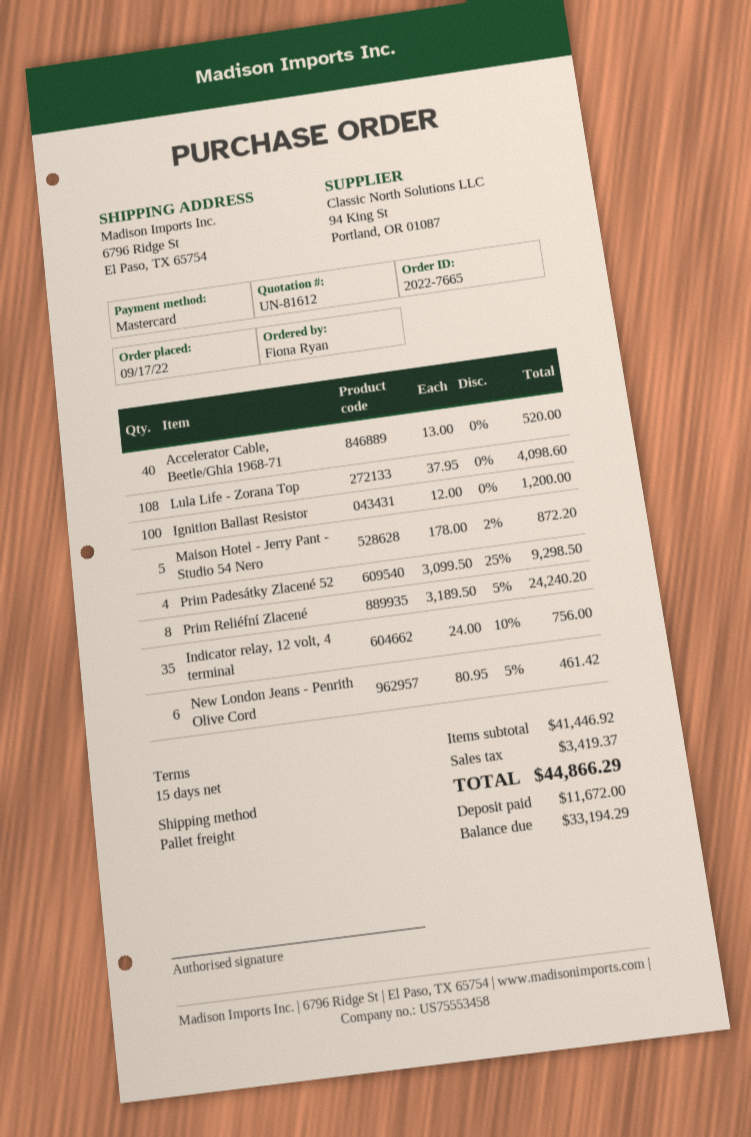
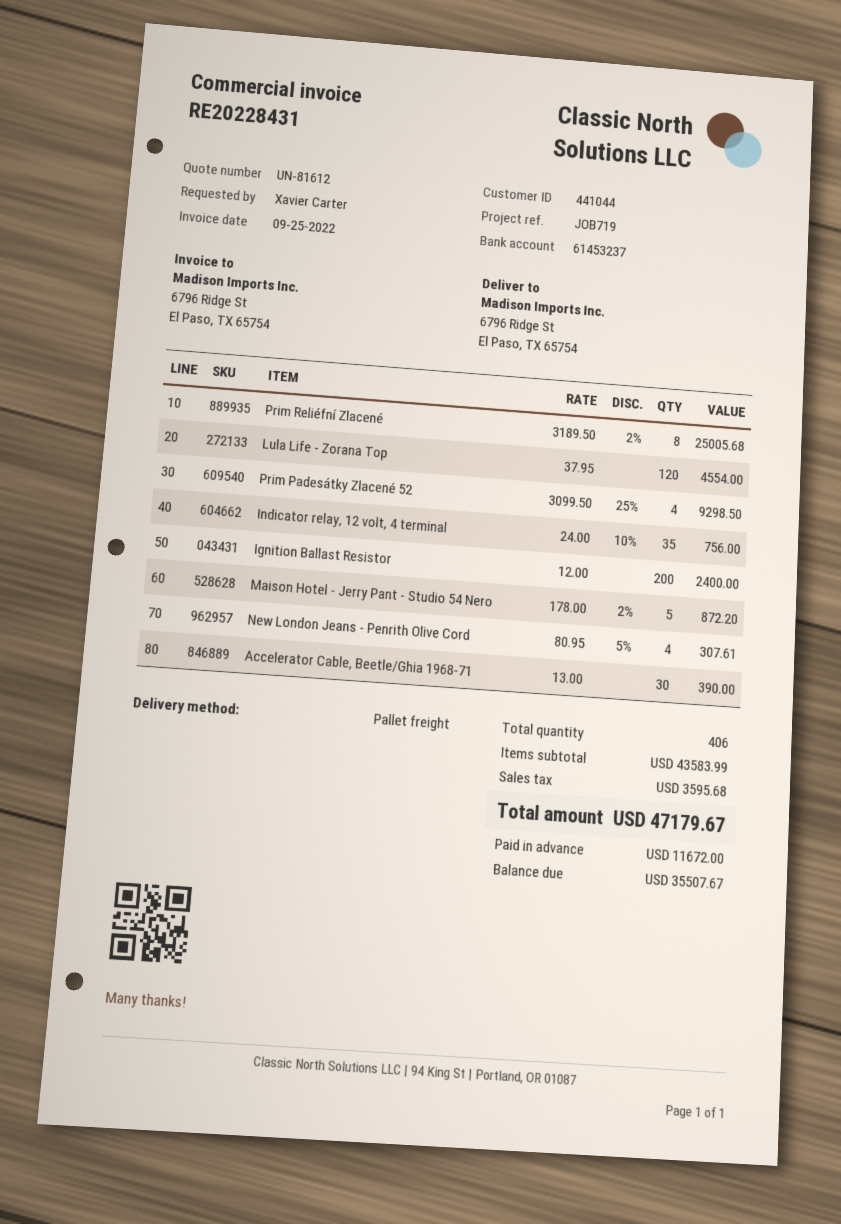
ordered by: Fiona Ryan -> Xavier Carter
Accelerator Cable, Beetle/Ghia 1968-71: 40 x 13.00 = 520.00 -> 30 x 13.00 = 390.00
Lula Life - Zorana Top: 108 x 37.95 = 4098.60 -> 120 x 37.95 = 4554.00
Ignition Ballast Resistor: 100 x 12.00 = 1200.00 -> 200 x 12.00 = 2400.00
Prim Reliéfní Zlacené: 8 x 3189.50 - 5% = 24240.20 -> 8 x 3189.50 - 2% = 25005.68
New London Jeans - Penrith Olive Cord: 6 x 80.95 - 5% = 461.42 -> 4 x 80.95 - 5% = 307.61
subtotal: 41446.92 -> 43583.99
tax: 3419.37 -> 3595.68
total: 44866.29 -> 47179.67
balance: 33194.29 -> 35507.67

